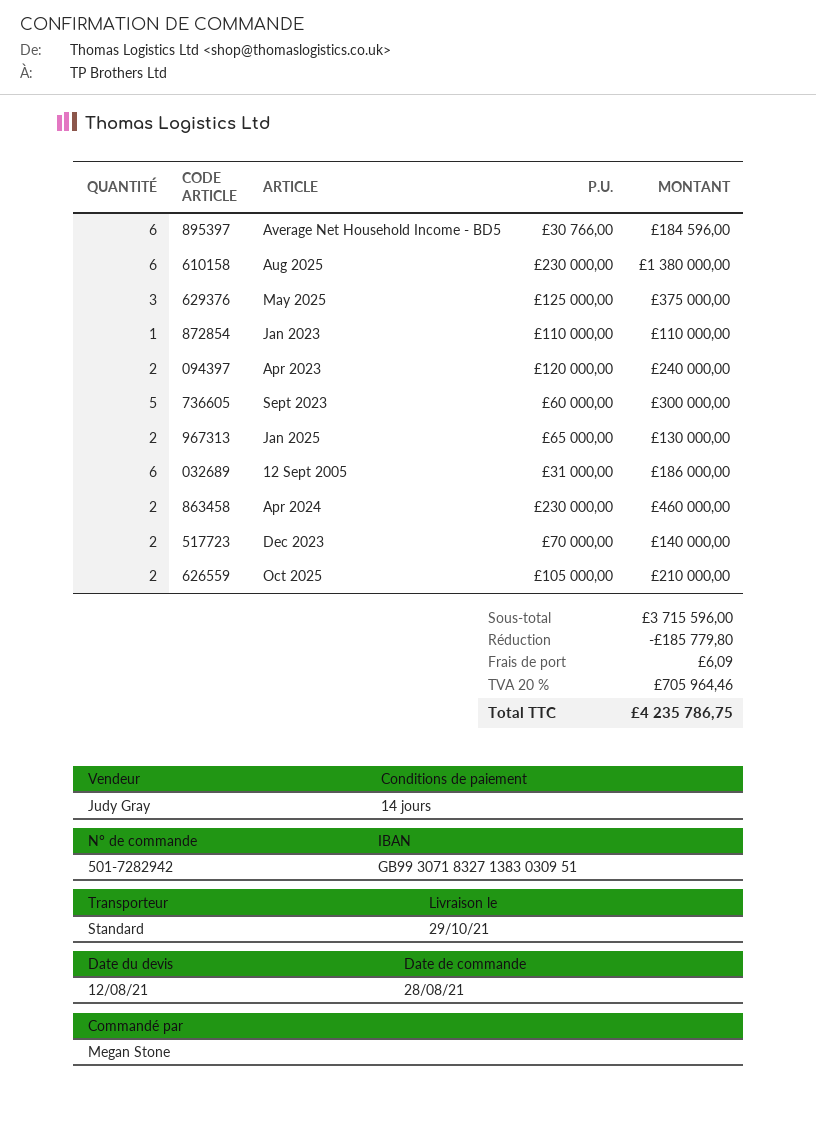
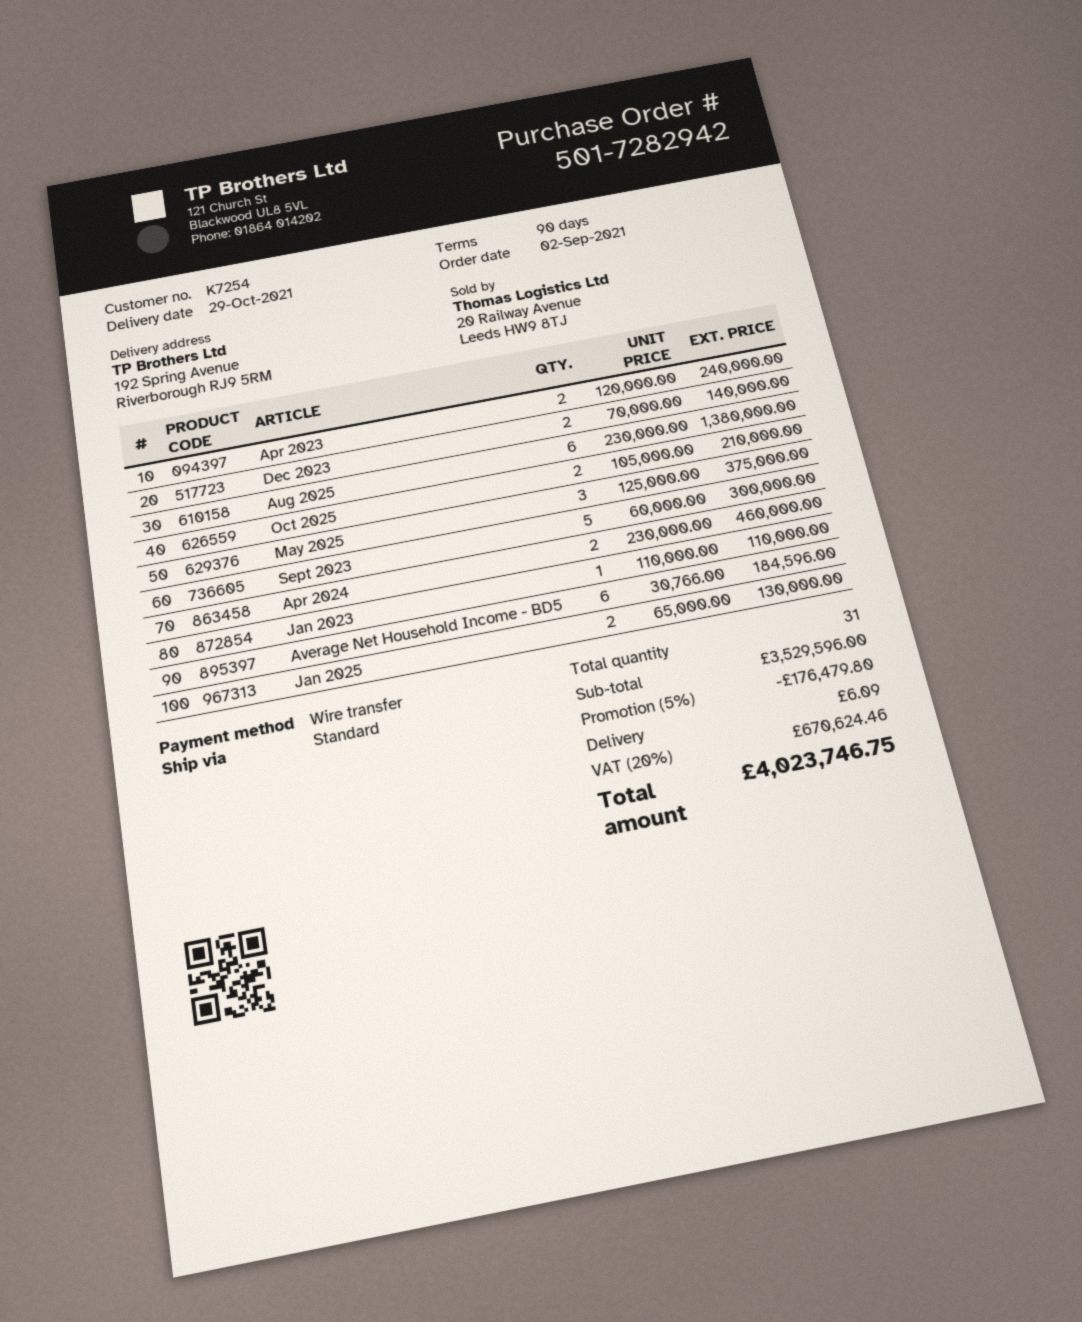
order date: 2021-08-28 -> 2021-09-02
payment terms: 14 days -> 90 days
12 Sept 2005: 6 x 31000.00 = 186000.00 -> none
subtotal: 3715596.00 -> 3529596.00
discount: 185779.80 -> 176479.80
tax: 20% = 705964.46 -> 20% = 670624.46
total: 4235786.75 -> 4023746.75

